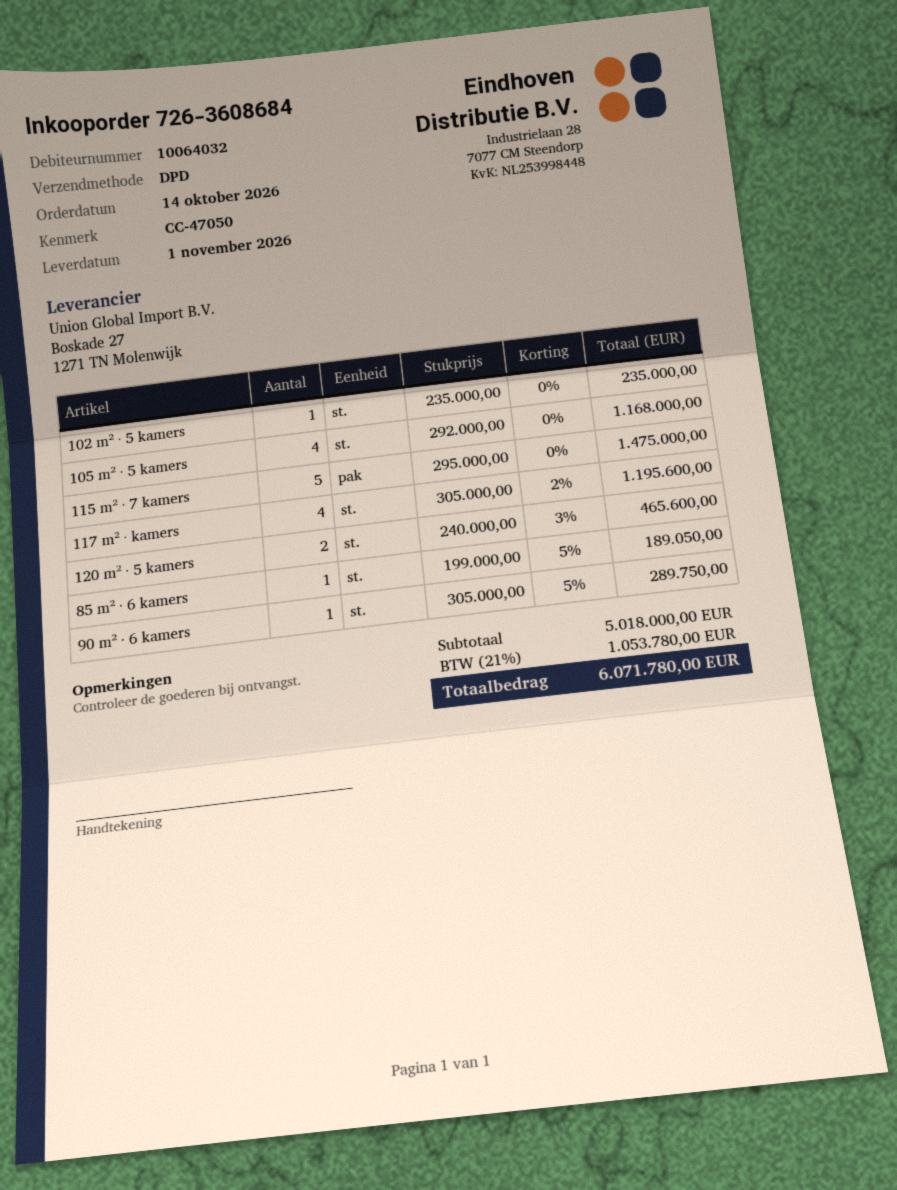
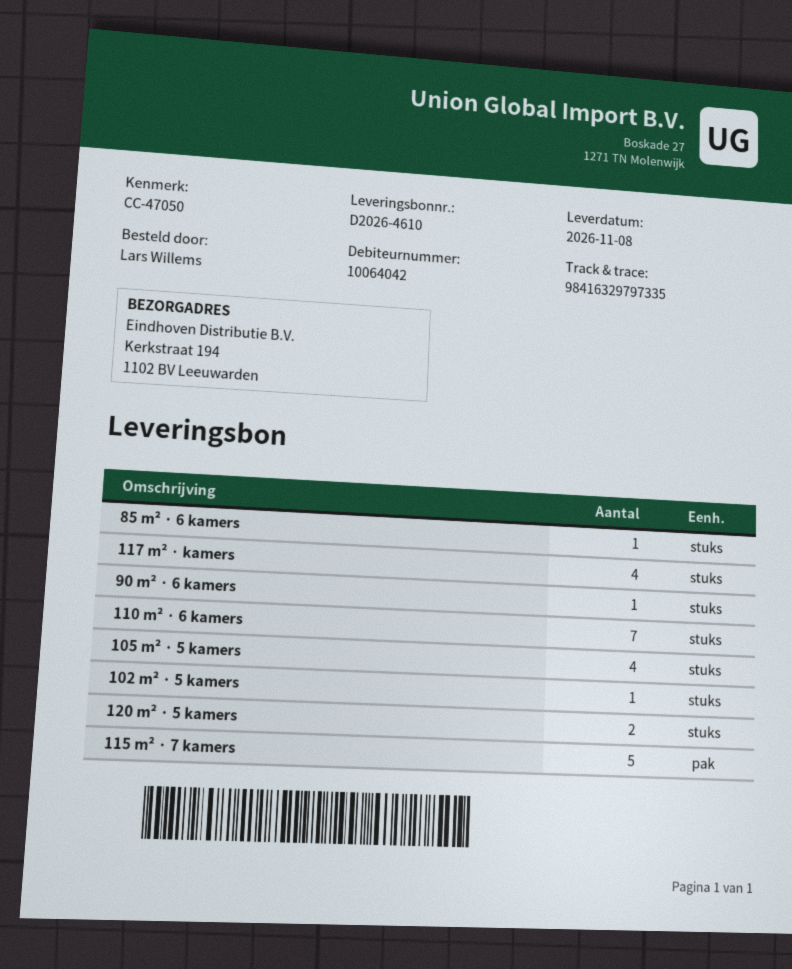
delivery date: 2026-11-01 -> 2026-11-08
customer number: 10064032 -> 10064042
110 m² · 6 kamers: none -> 7

